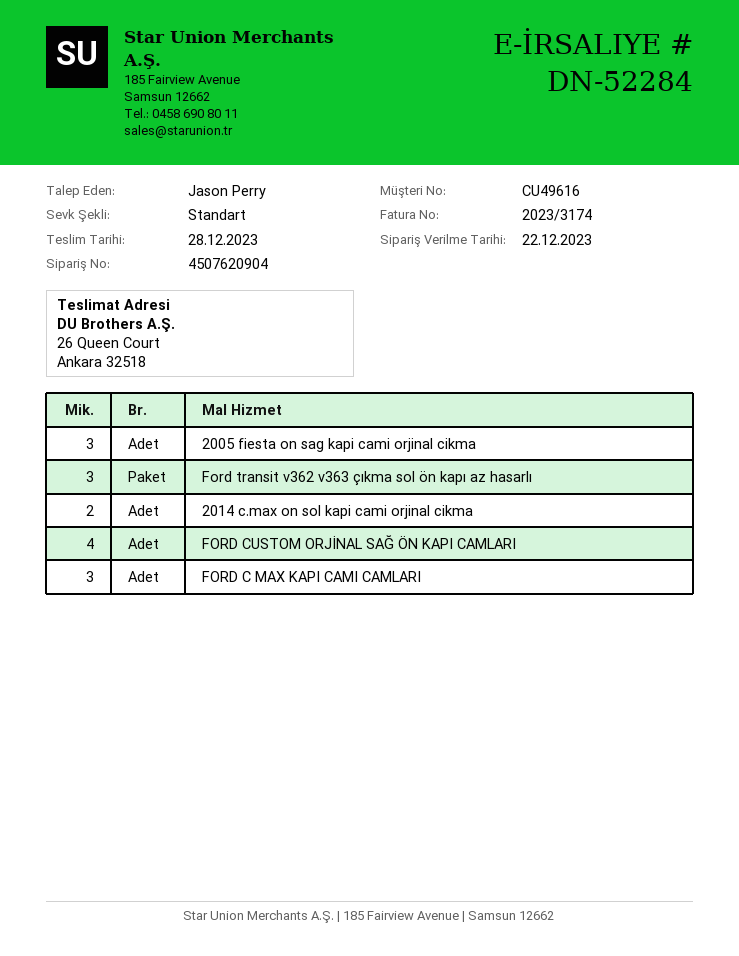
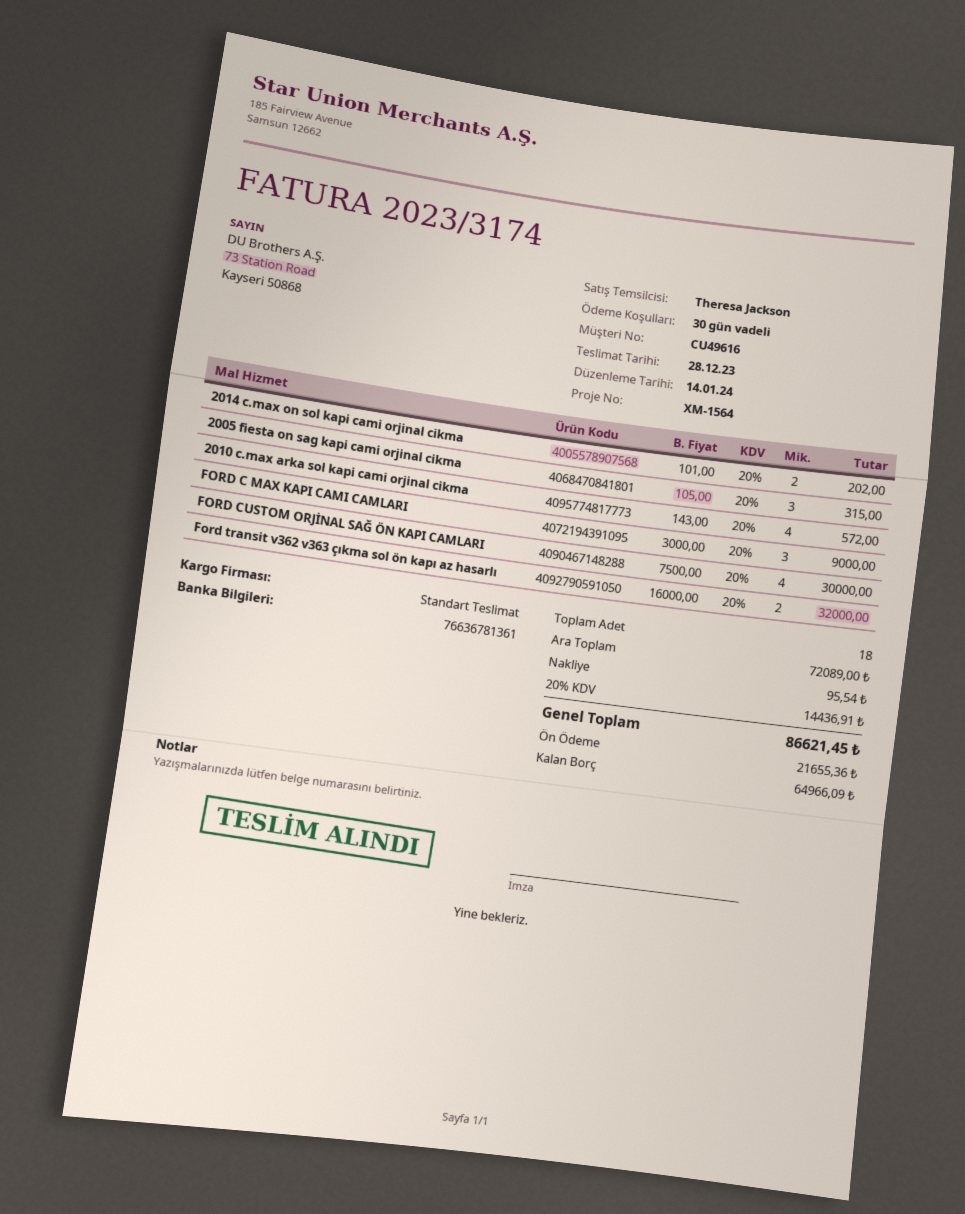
Ford transit v362 v363 çıkma sol ön kapı az hasarlı: 3 -> 2
2010 c.max arka sol kapi cami orjinal cikma: none -> 4

